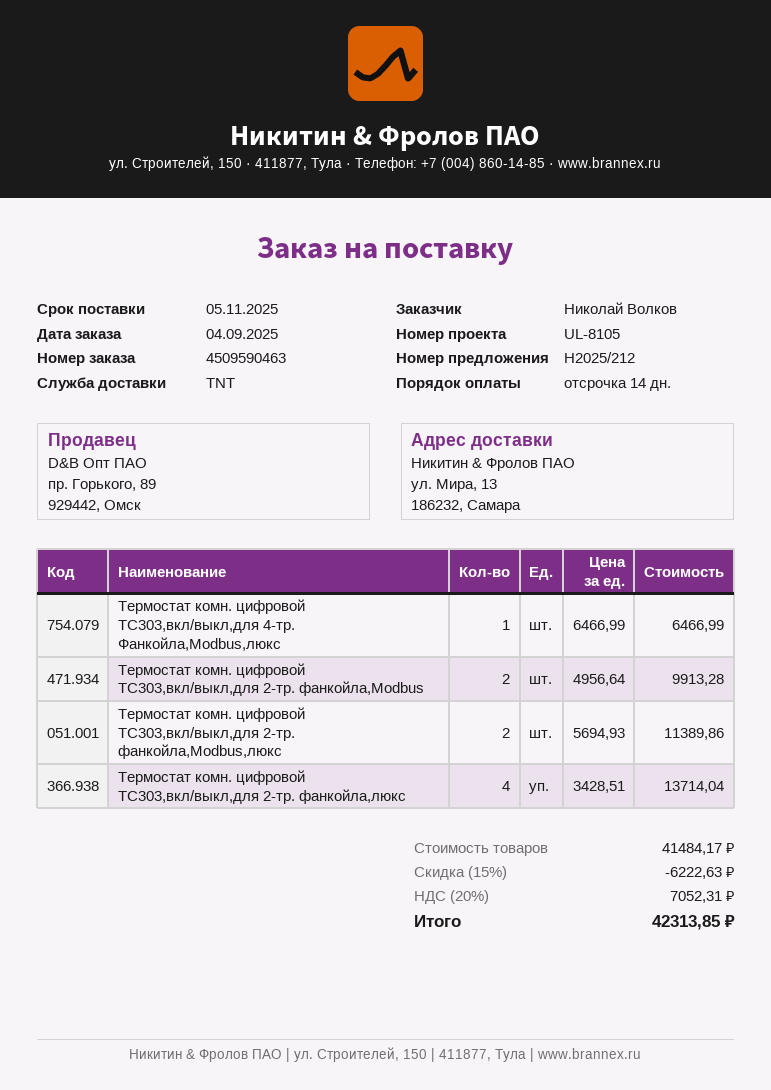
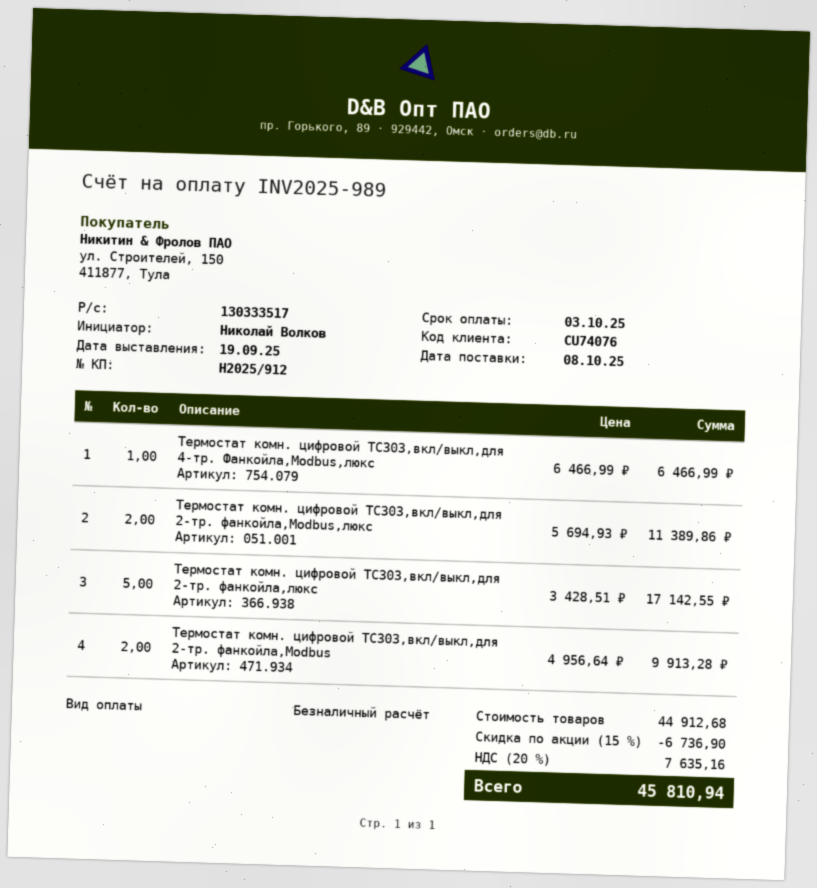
quote number: H2025/212 -> H2025/912
delivery date: 2025-11-05 -> 2025-10-08
Термостат комн. цифровой TC303,вкл/выкл,для 2-тр. фанкойла,люкс: 4 x 3428.51 = 13714.04 -> 5 x 3428.51 = 17142.55
subtotal: 41484.17 -> 44912.68
discount: 15% = 6222.63 -> 15% = 6736.90
tax: 20% = 7052.31 -> 20% = 7635.16
total: 42313.85 -> 45810.94

